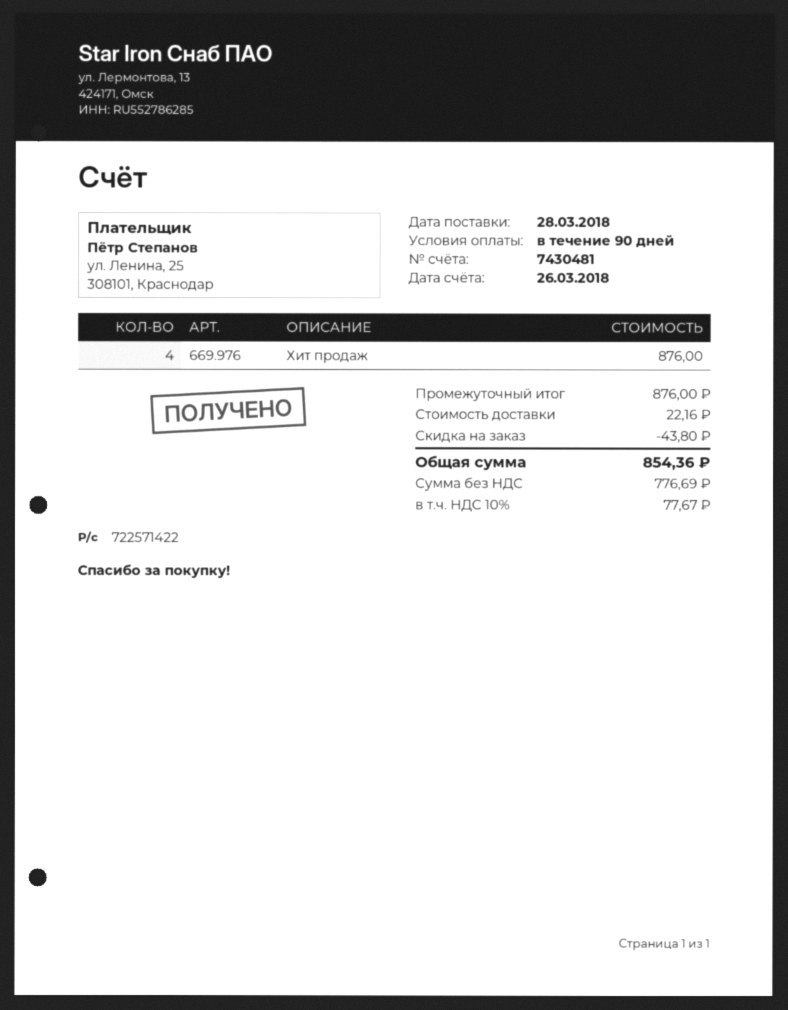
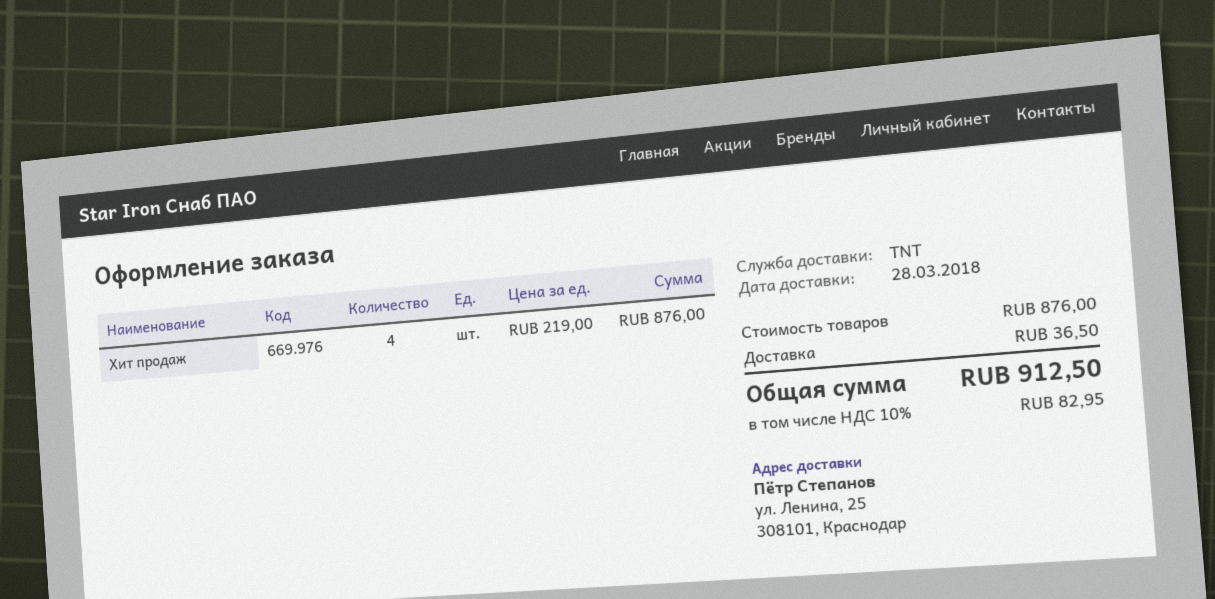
discount: 43.80 -> none
shipping: 22.16 -> 36.50
tax: 10% = 77.67 -> 10% = 82.95
total: 854.36 -> 912.50

